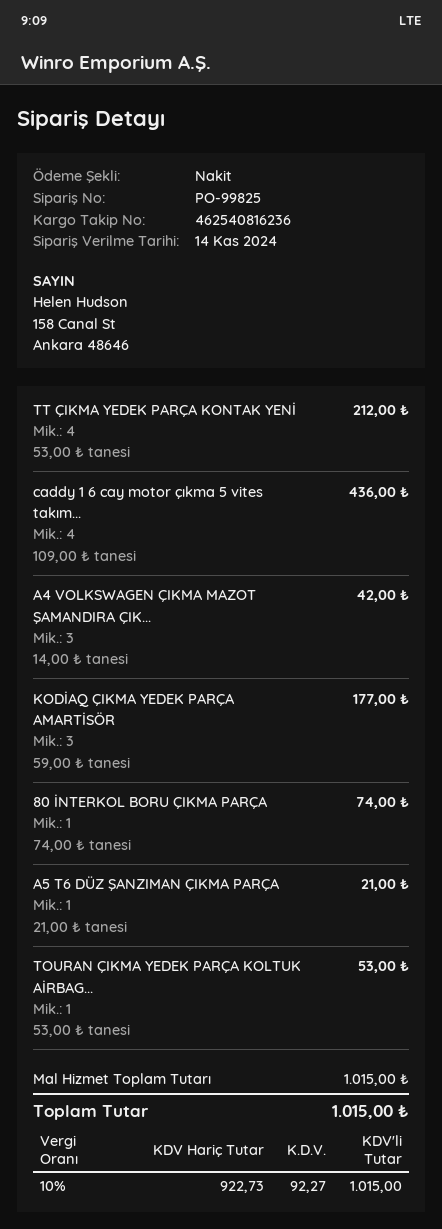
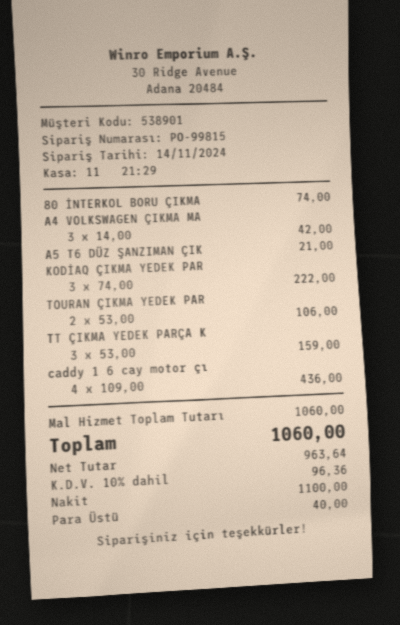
order number: PO-99825 -> PO-99815
TT ÇIKMA YEDEK PARÇA KONTAK YENİ: 4 x 53.00 = 212.00 -> 3 x 53.00 = 159.00
KODİAQ ÇIKMA YEDEK PARÇA AMARTİSÖR: 3 x 59.00 = 177.00 -> 3 x 74.00 = 222.00
TOURAN ÇIKMA YEDEK PARÇA KOLTUK AİRBAG...: 1 x 53.00 = 53.00 -> 2 x 53.00 = 106.00
subtotal: 1015.00 -> 1060.00
net: 922.73 -> 963.64
tax: 10% = 92.27 -> 10% = 96.36
total: 1015.00 -> 1060.00

